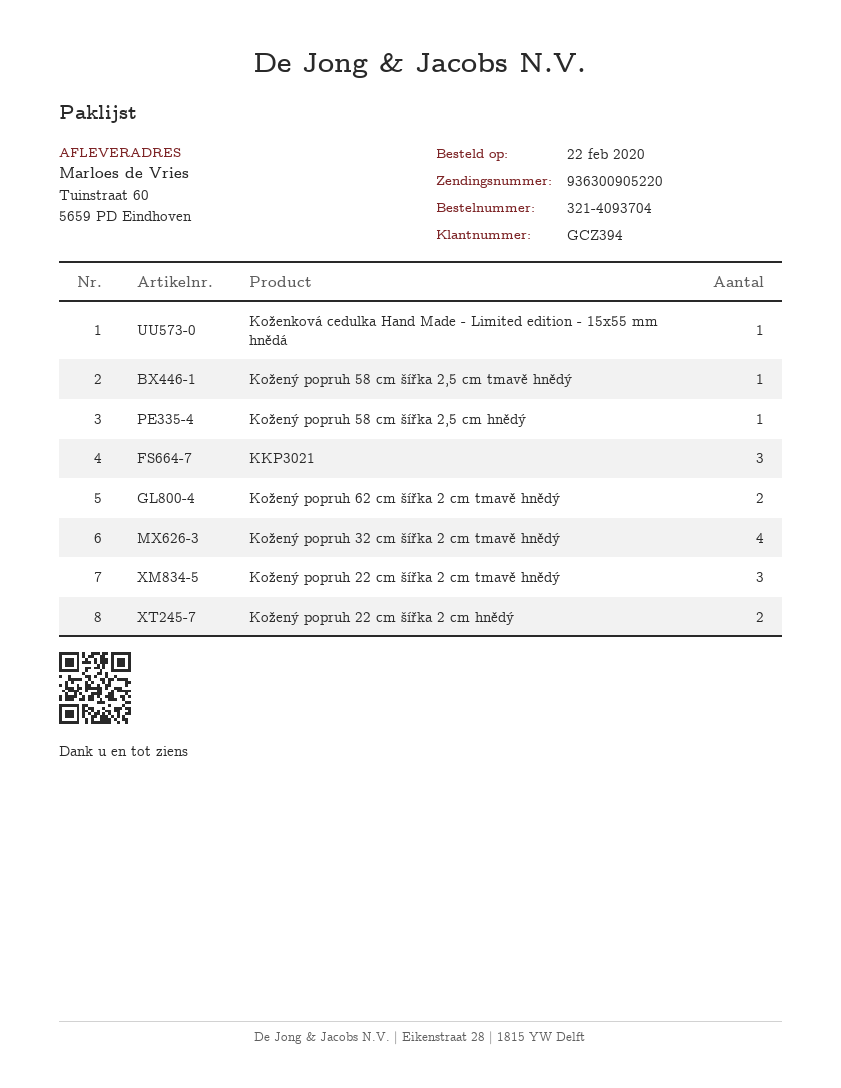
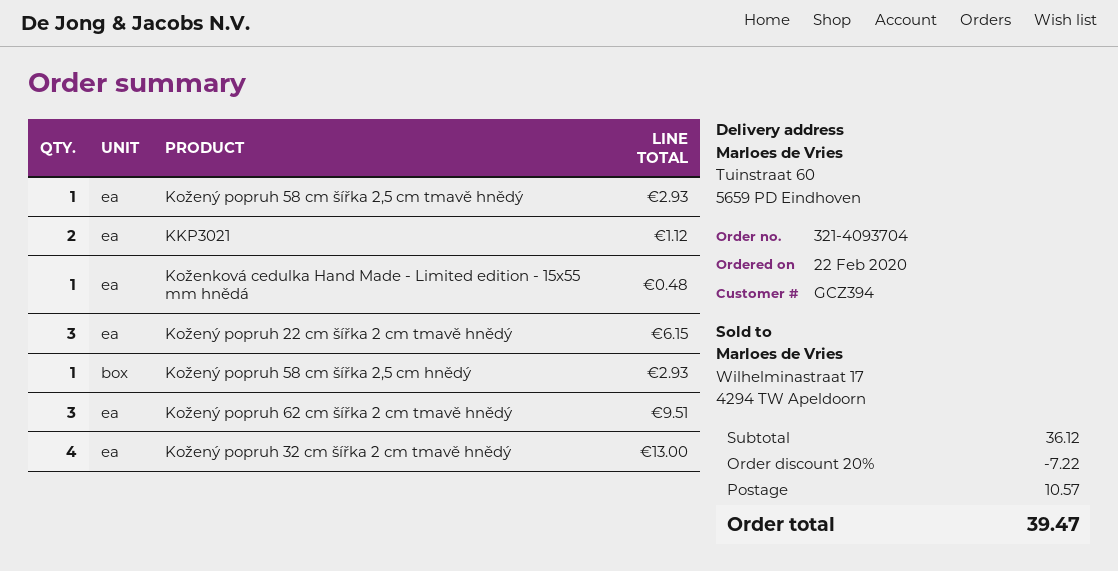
KKP3021: 3 -> 2
Kožený popruh 62 cm šířka 2 cm tmavě hnědý: 2 -> 3
Kožený popruh 22 cm šířka 2 cm hnědý: 2 -> none

